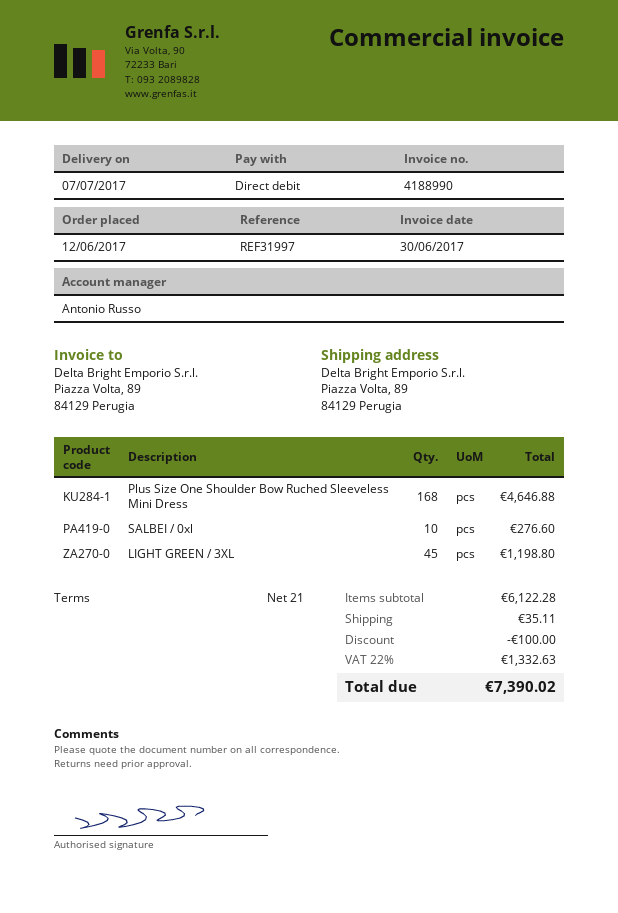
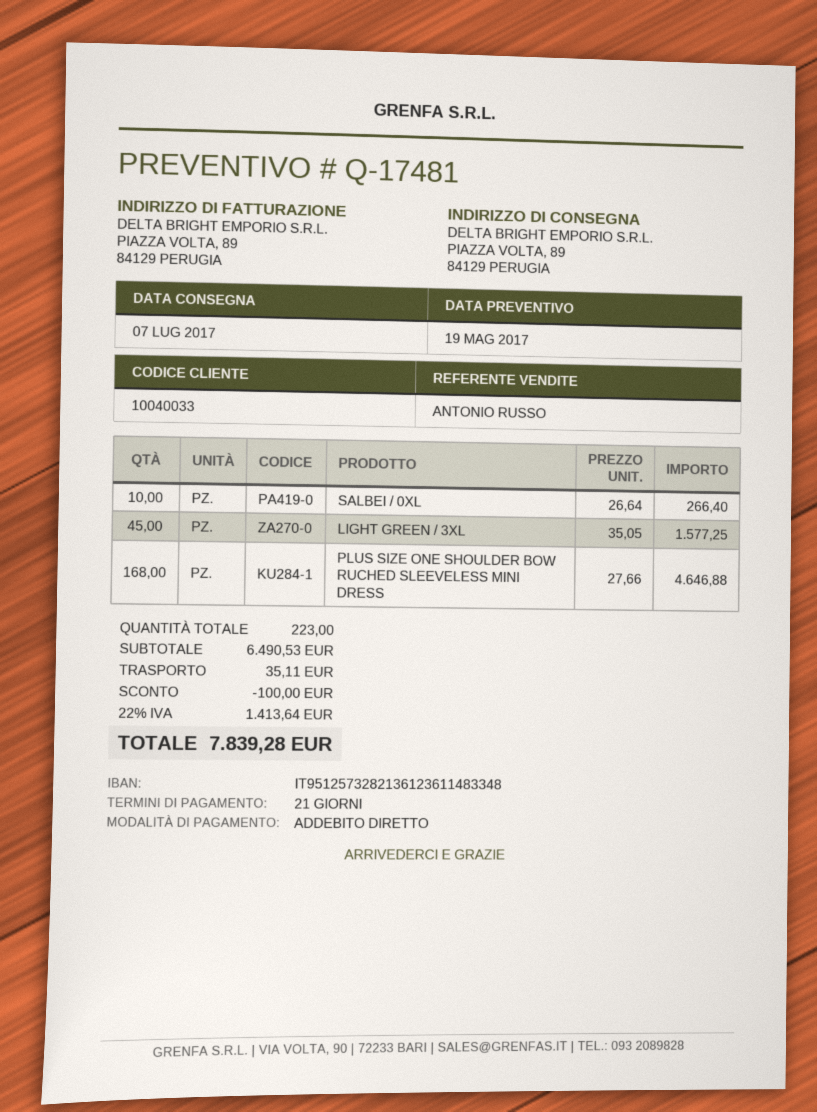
SALBEI / 0xl: 10 for 276.60 -> 10 for 266.40
LIGHT GREEN / 3XL: 45 for 1198.80 -> 45 for 1577.25
subtotal: 6122.28 -> 6490.53
tax: 22% = 1332.63 -> 22% = 1413.64
total: 7390.02 -> 7839.28

